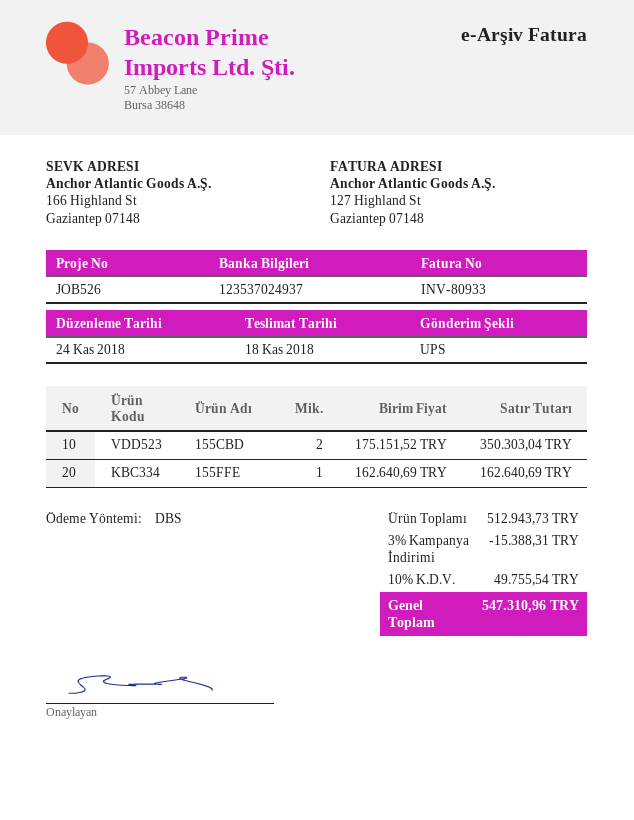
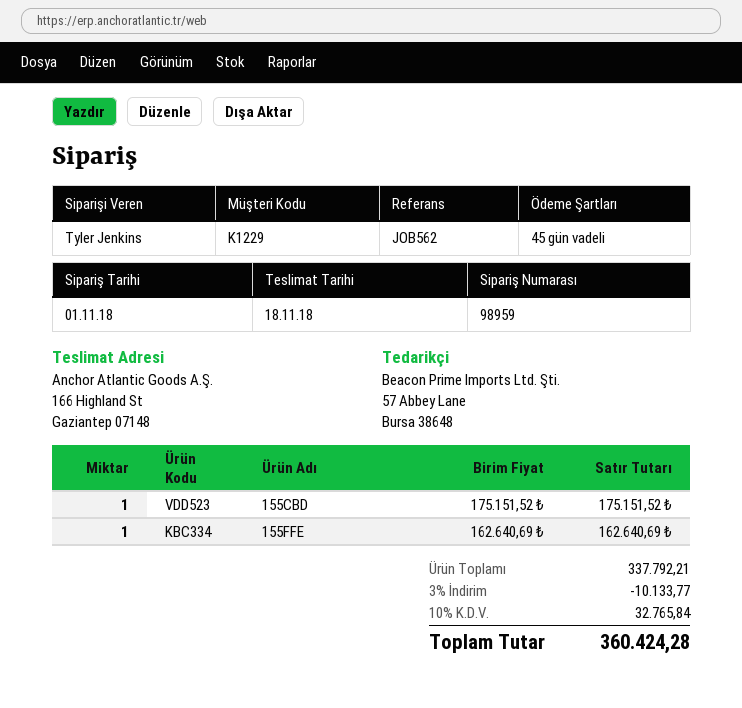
reference: JOB526 -> JOB562
155CBD: 2 x 175151.52 = 350303.04 -> 1 x 175151.52 = 175151.52
subtotal: 512943.73 -> 337792.21
discount: 3% = 15388.31 -> 3% = 10133.77
tax: 10% = 49755.54 -> 10% = 32765.84
total: 547310.96 -> 360424.28

